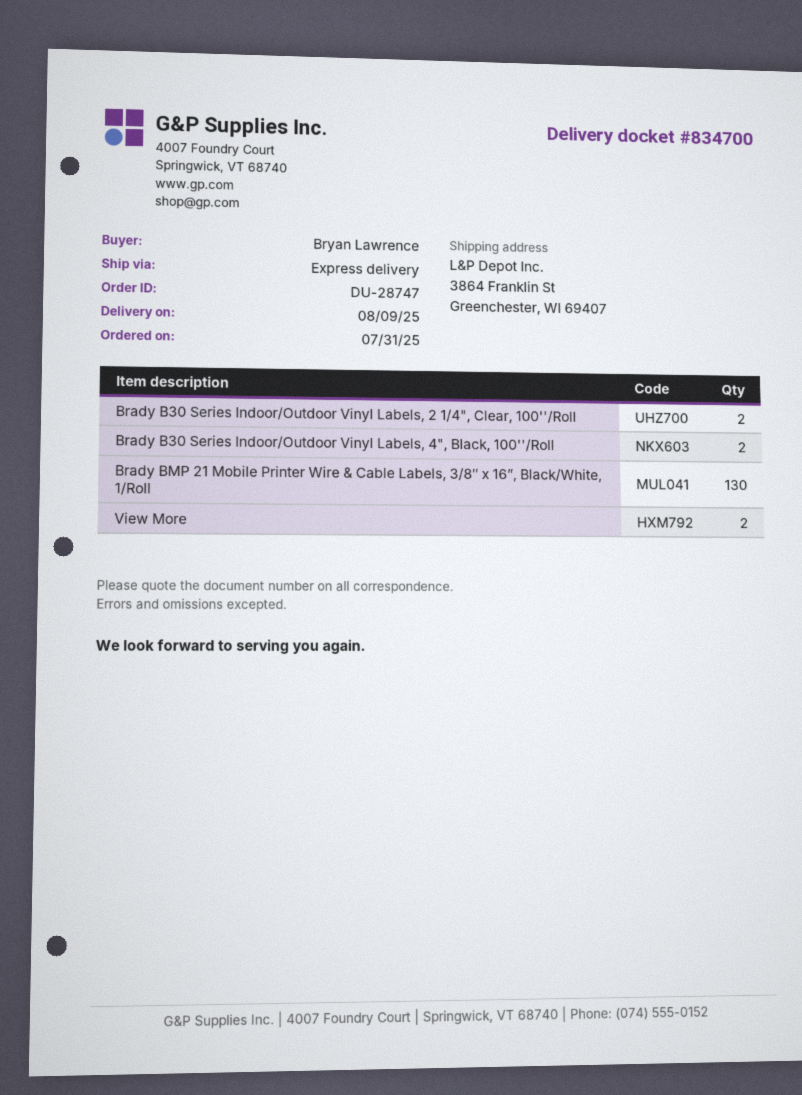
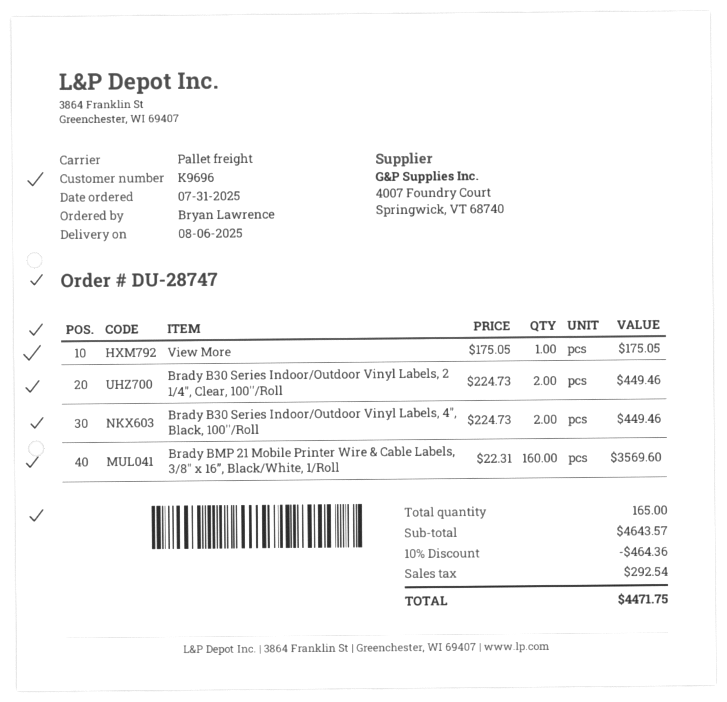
delivery date: 2025-08-09 -> 2025-08-06
shipping method: express -> pallet freight
Brady BMP 21 Mobile Printer Wire & Cable Labels, 3/8″ x 16”, Black/White, 1/Roll: 130 -> 160
View More: 2 -> 1

